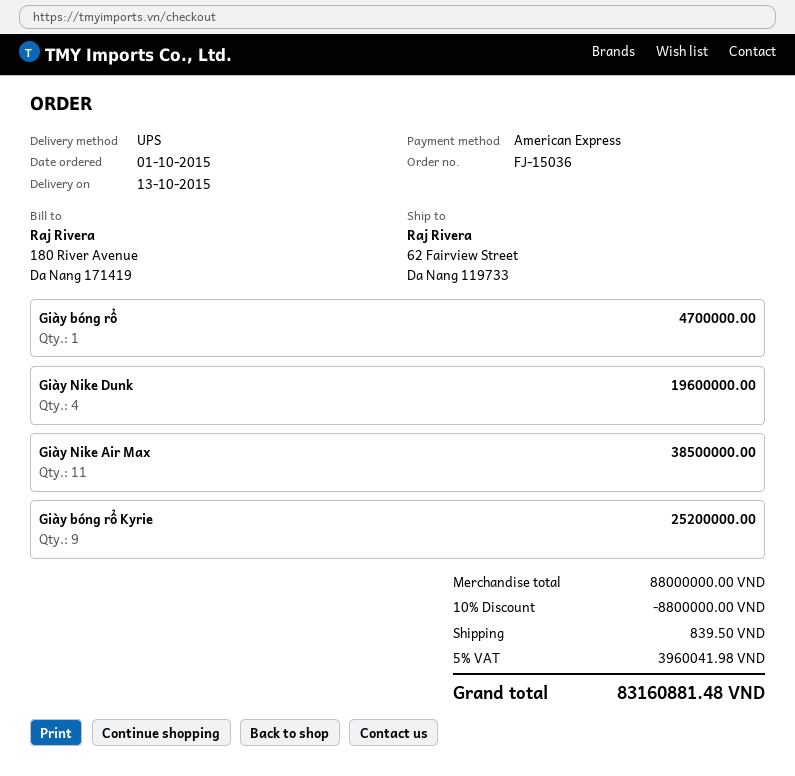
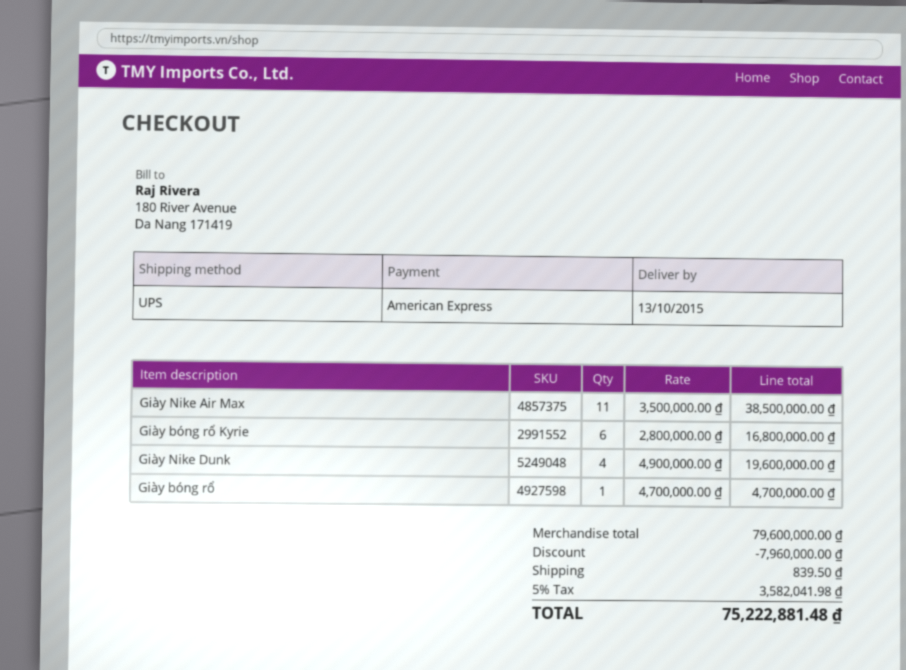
Giày bóng rổ Kyrie: 9 for 25200000.00 -> 6 for 16800000.00
subtotal: 88000000.00 -> 79600000.00
discount: 8800000.00 -> 7960000.00
tax: 5% = 3960041.98 -> 5% = 3582041.98
total: 83160881.48 -> 75222881.48

